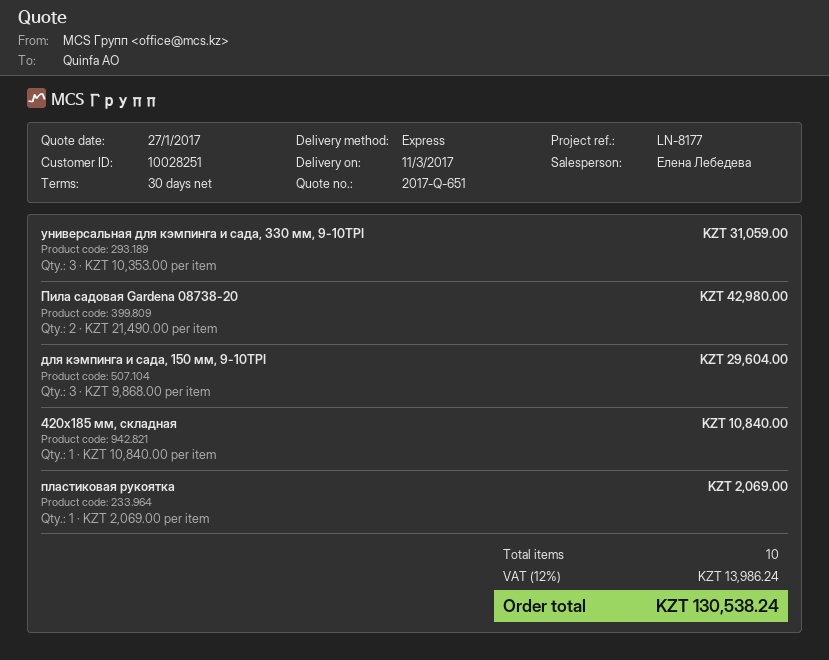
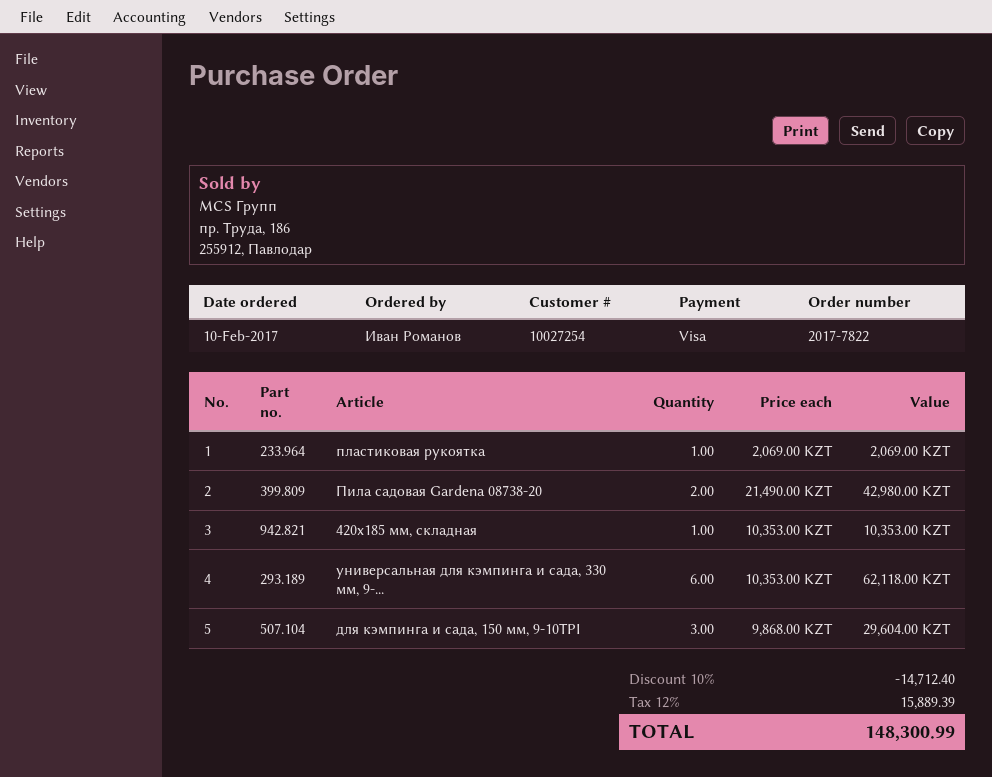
customer number: 10028251 -> 10027254
универсальная для кэмпинга и сада, 330 мм, 9-10TPI: 3 x 10353.00 = 31059.00 -> 6 x 10353.00 = 62118.00
420x185 мм, складная: 1 x 10840.00 = 10840.00 -> 1 x 10353.00 = 10353.00
discount: none -> 10% = 14712.40
tax: 12% = 13986.24 -> 12% = 15889.39
total: 130538.24 -> 148300.99

